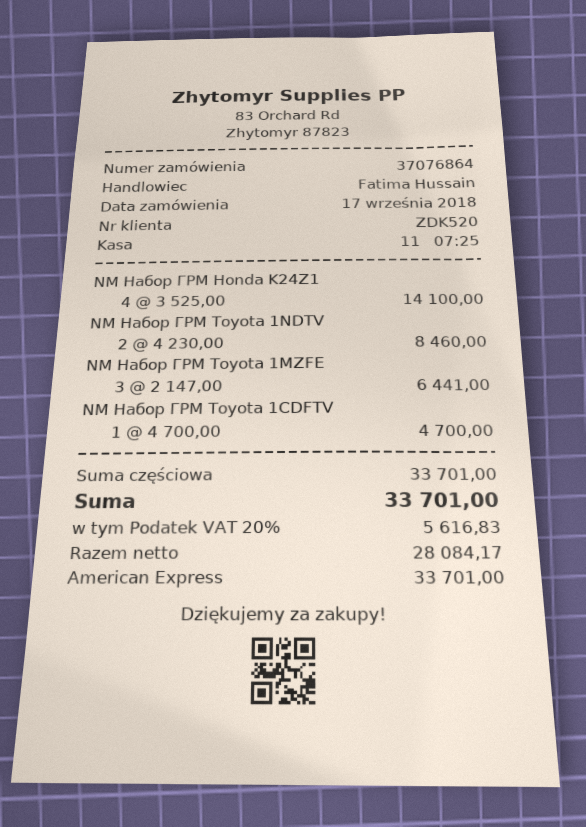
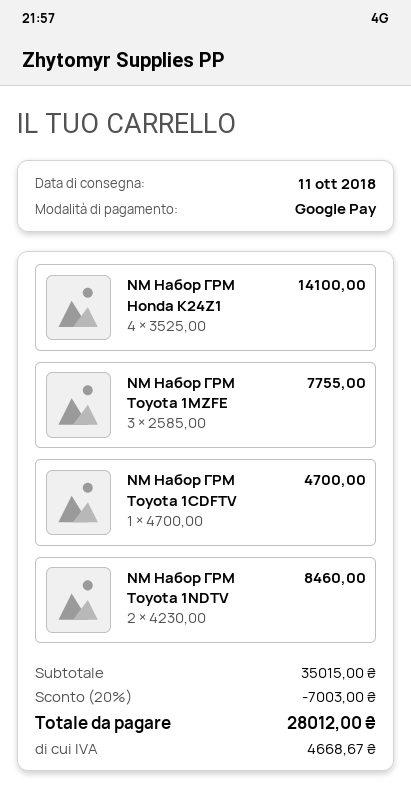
payment method: American Express -> Google Pay
NM Набор ГРМ Toyota 1MZFE: 3 x 2147.00 = 6441.00 -> 3 x 2585.00 = 7755.00
subtotal: 33701.00 -> 35015.00
discount: none -> 20% = 7003.00
tax: 5616.83 -> 4668.67
total: 33701.00 -> 28012.00

